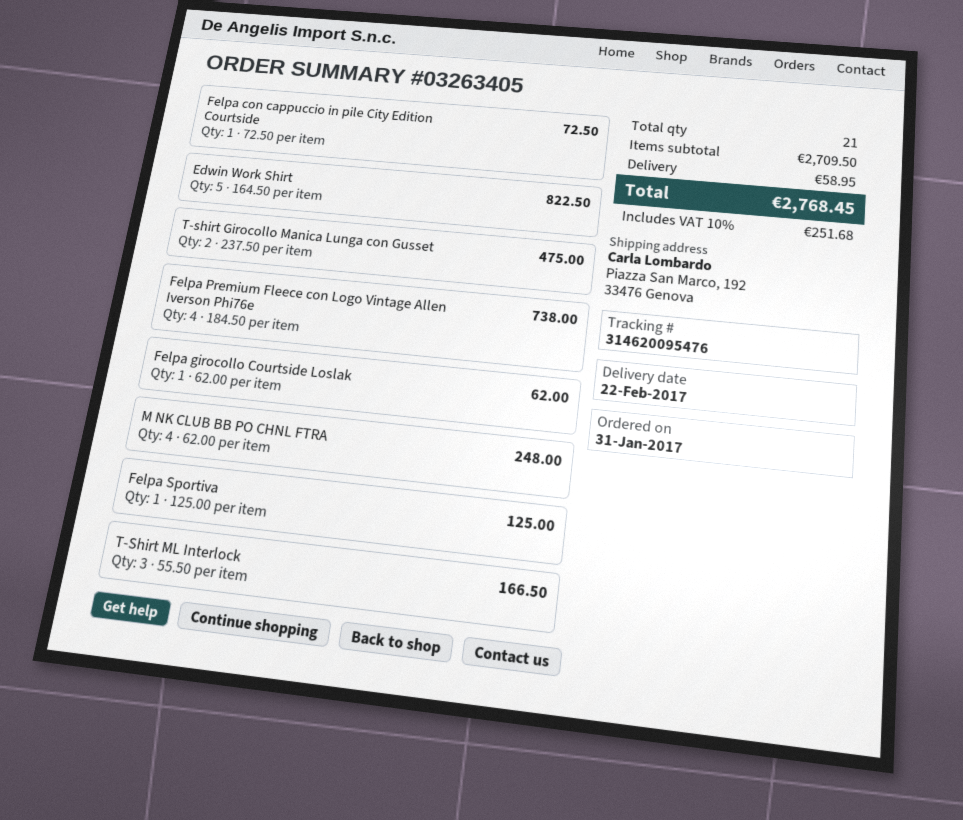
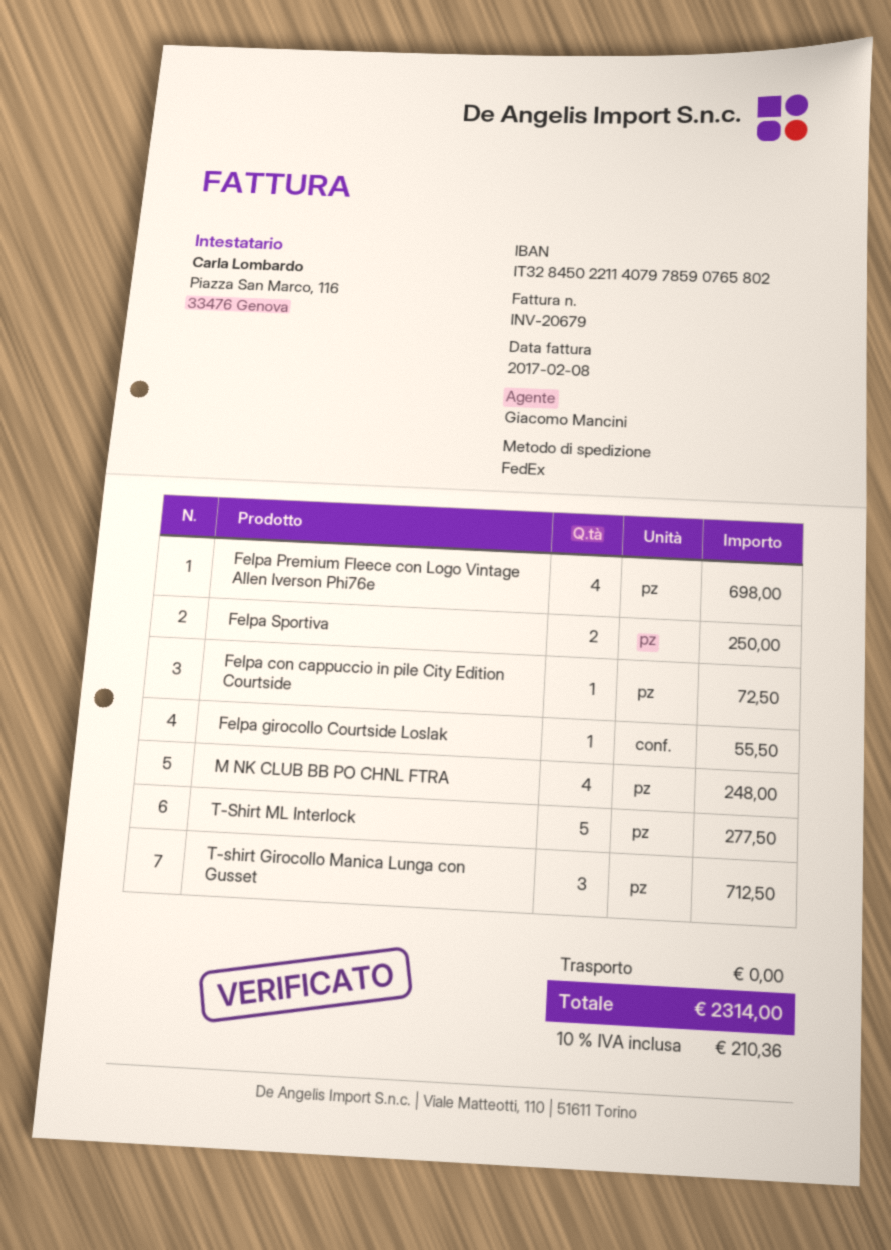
Edwin Work Shirt: 5 for 822.50 -> none
T-shirt Girocollo Manica Lunga con Gusset: 2 for 475.00 -> 3 for 712.50
Felpa Premium Fleece con Logo Vintage Allen Iverson Phi76e: 4 for 738.00 -> 4 for 698.00
Felpa girocollo Courtside Loslak: 1 for 62.00 -> 1 for 55.50
Felpa Sportiva: 1 for 125.00 -> 2 for 250.00
T-Shirt ML Interlock: 3 for 166.50 -> 5 for 277.50
shipping: 58.95 -> 0.00
tax: 10% = 251.68 -> 10% = 210.36
total: 2768.45 -> 2314.00

